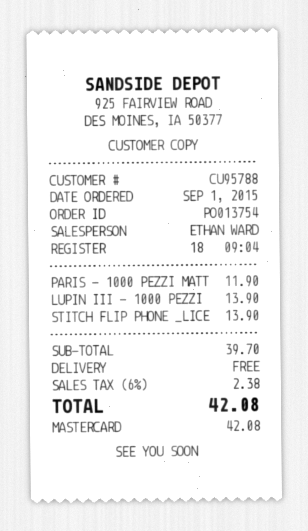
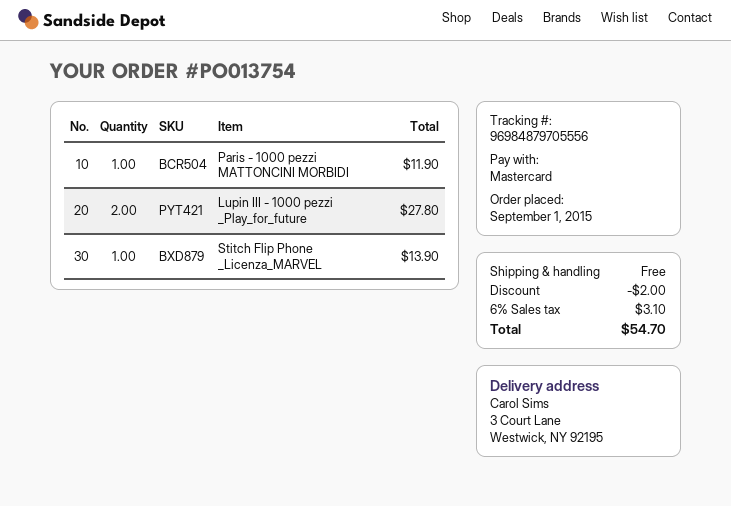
LUPIN III - 1000 PEZZI: 1 for 13.90 -> 2 for 27.80
discount: none -> 2.00
tax: 6% = 2.38 -> 6% = 3.10
total: 42.08 -> 54.70

